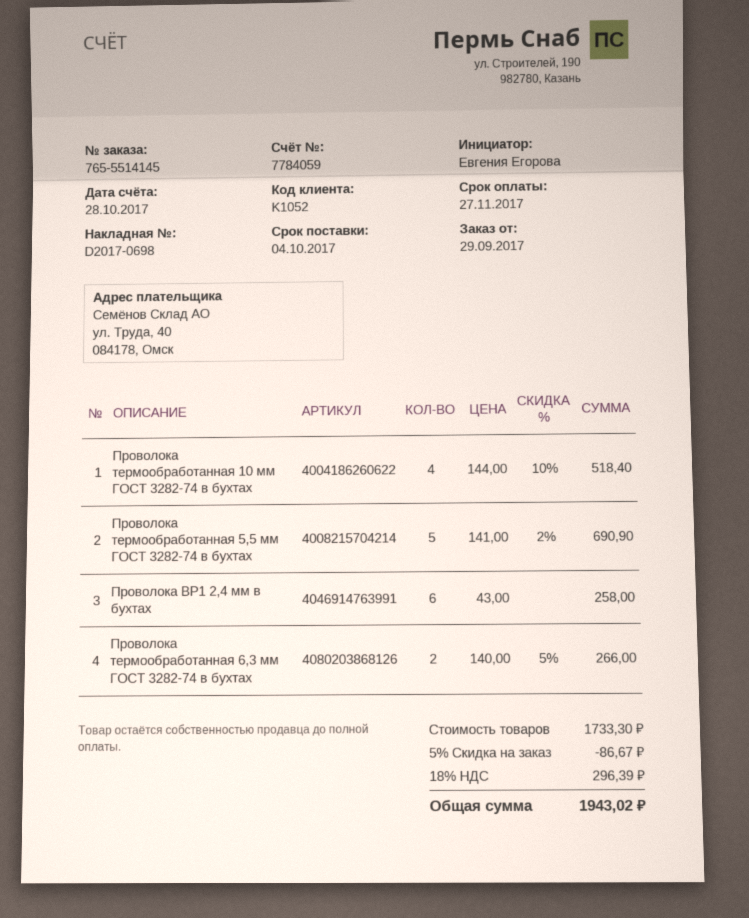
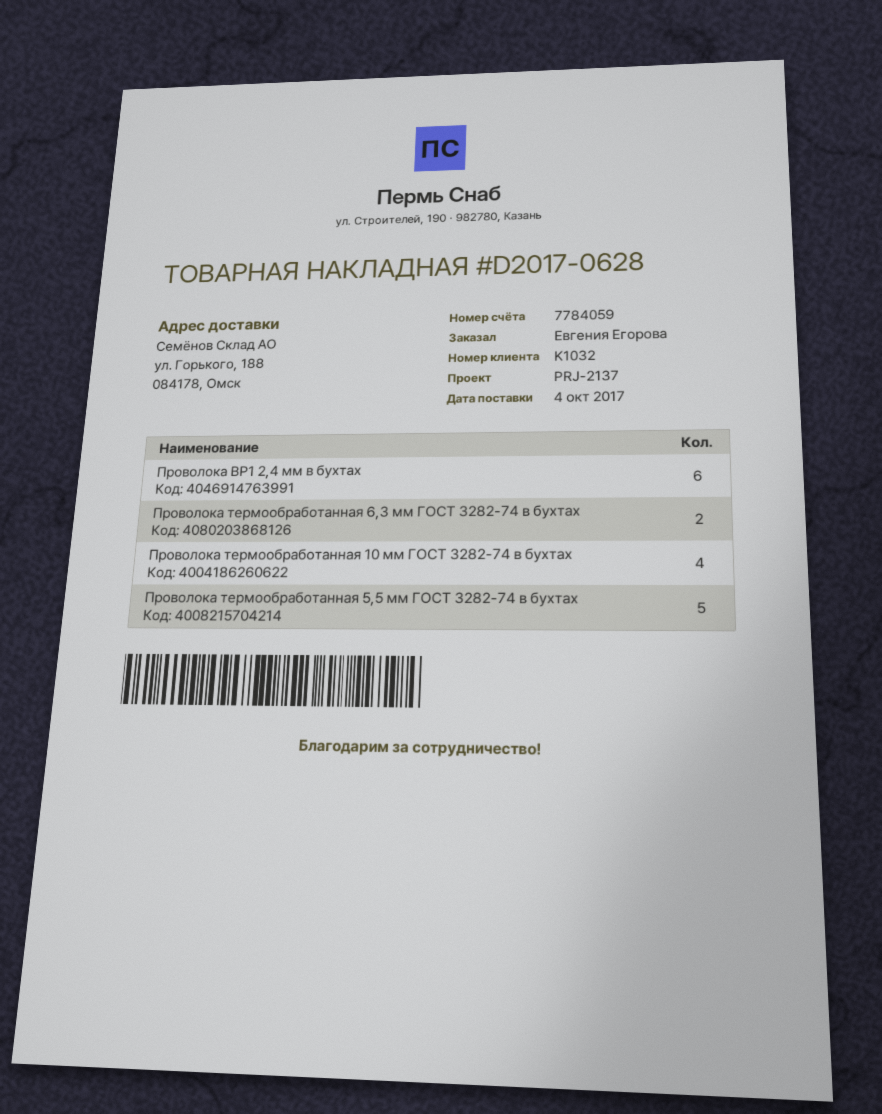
delivery note number: D2017-0698 -> D2017-0628
customer number: K1052 -> K1032

